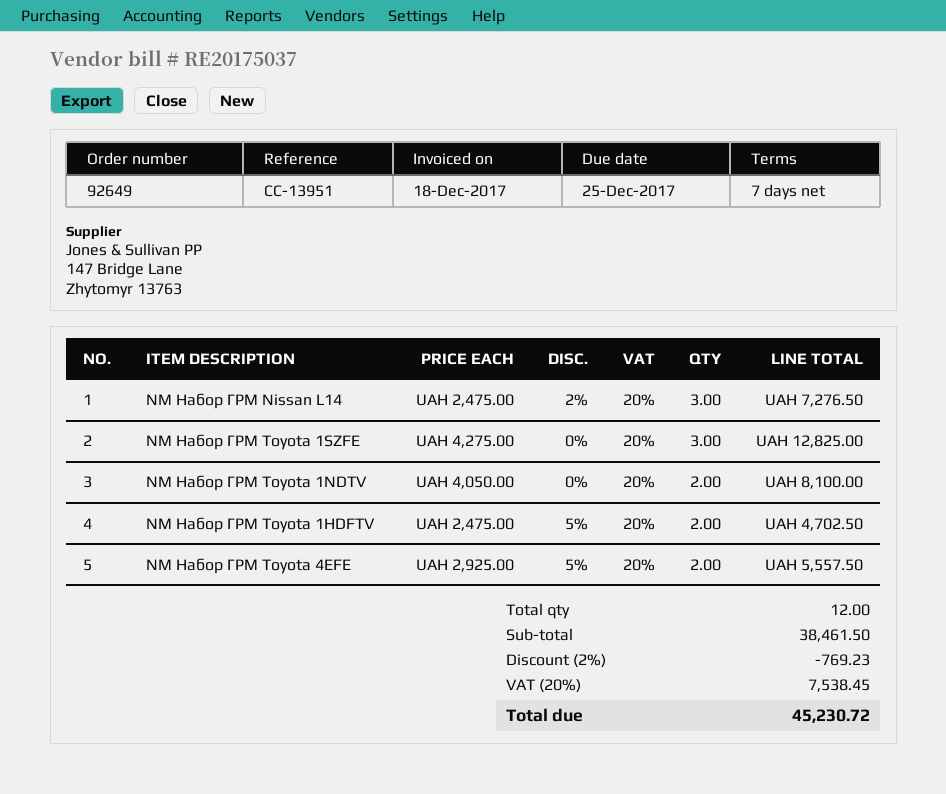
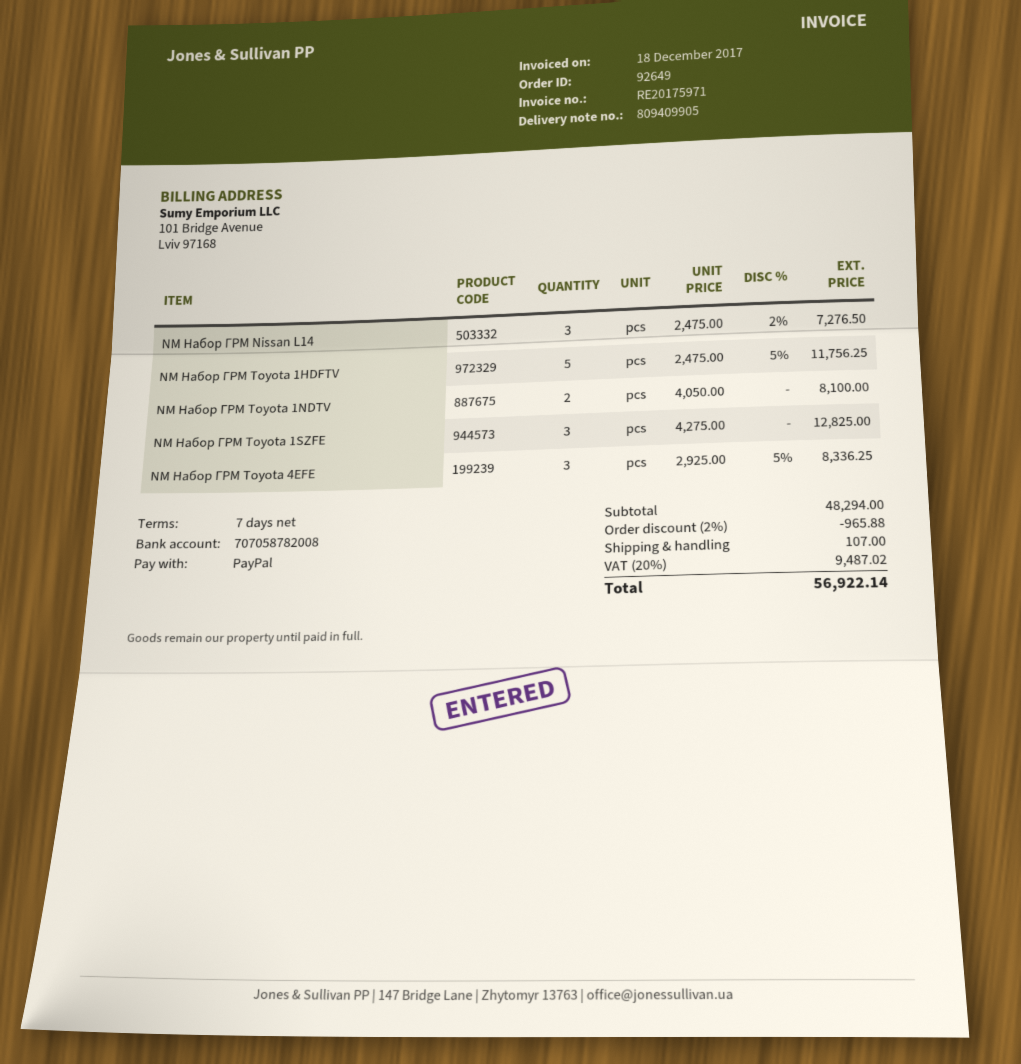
invoice number: RE20175037 -> RE20175971
NM Набор ГРМ Toyota 1HDFTV: 2 x 2475.00 - 5% = 4702.50 -> 5 x 2475.00 - 5% = 11756.25
NM Набор ГРМ Toyota 4EFE: 2 x 2925.00 - 5% = 5557.50 -> 3 x 2925.00 - 5% = 8336.25
subtotal: 38461.50 -> 48294.00
discount: 2% = 769.23 -> 2% = 965.88
shipping: none -> 107.00
tax: 20% = 7538.45 -> 20% = 9487.02
total: 45230.72 -> 56922.14

